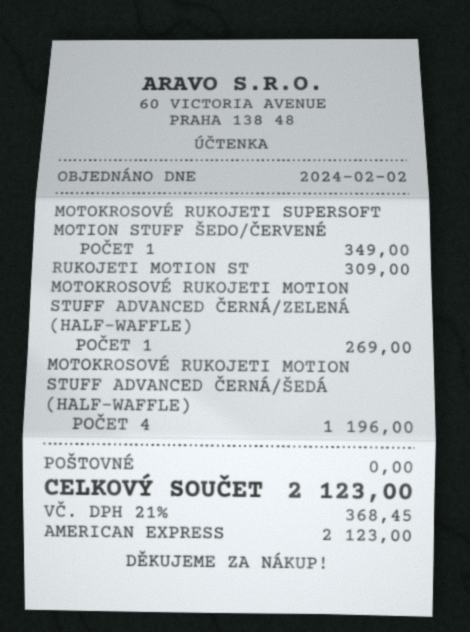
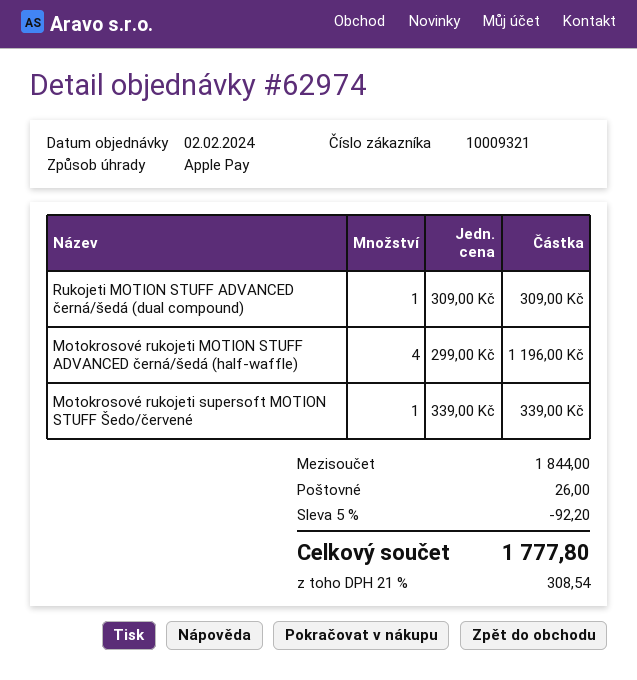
payment method: American Express -> Apple Pay
MOTOKROSOVÉ RUKOJETI SUPERSOFT MOTION STUFF ŠEDO/ČERVENÉ: 1 for 349.00 -> 1 for 339.00
MOTOKROSOVÉ RUKOJETI MOTION STUFF ADVANCED ČERNÁ/ZELENÁ (HALF-WAFFLE): 1 for 269.00 -> none
discount: none -> 5% = 92.20
shipping: 0.00 -> 26.00
tax: 21% = 368.45 -> 21% = 308.54
total: 2123.00 -> 1777.80

